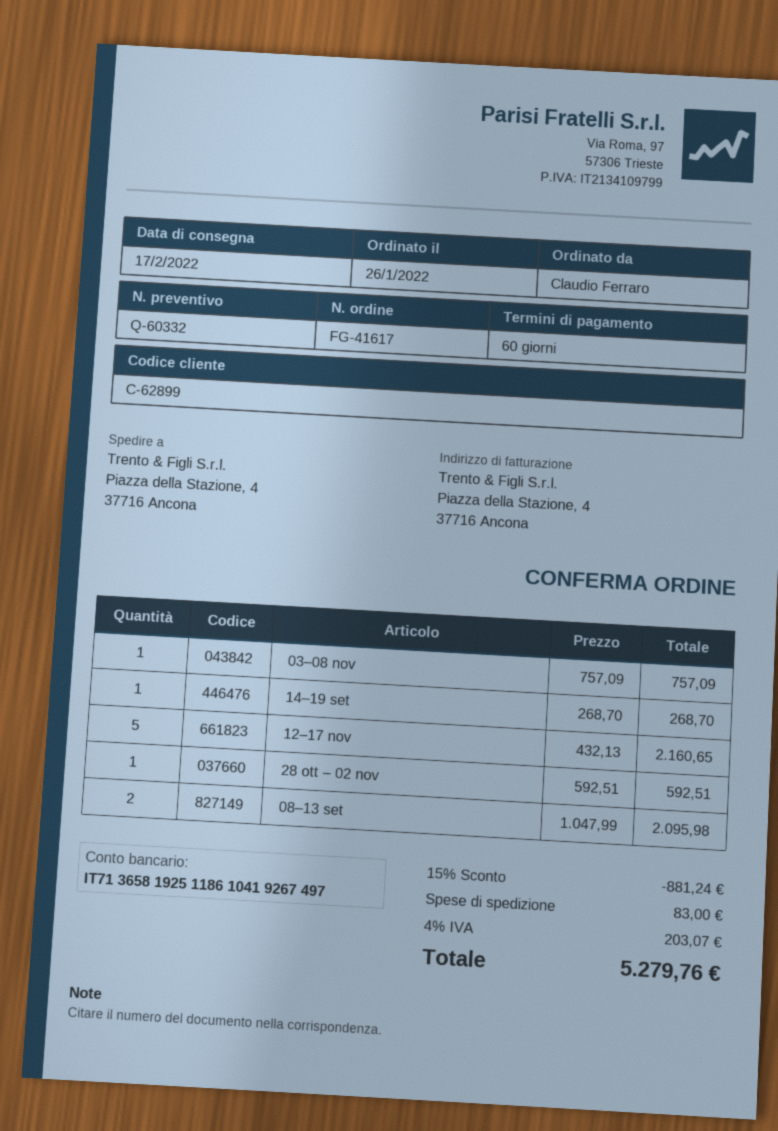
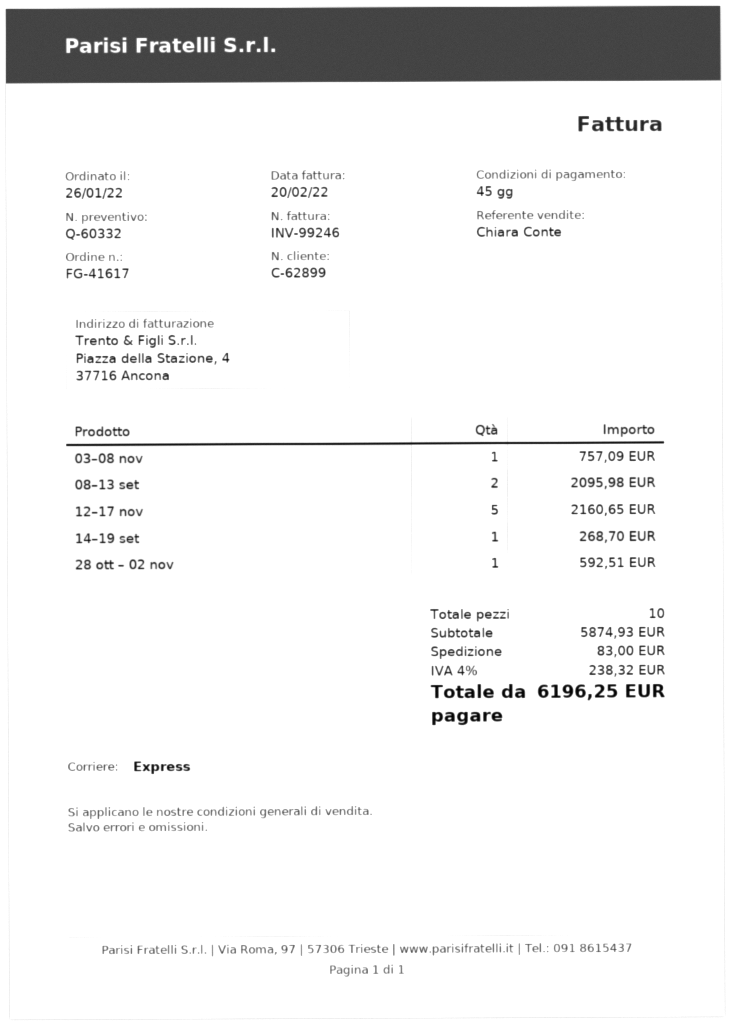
payment terms: 60 days -> 45 days
discount: 15% = 881.24 -> none
tax: 4% = 203.07 -> 4% = 238.32
total: 5279.76 -> 6196.25

